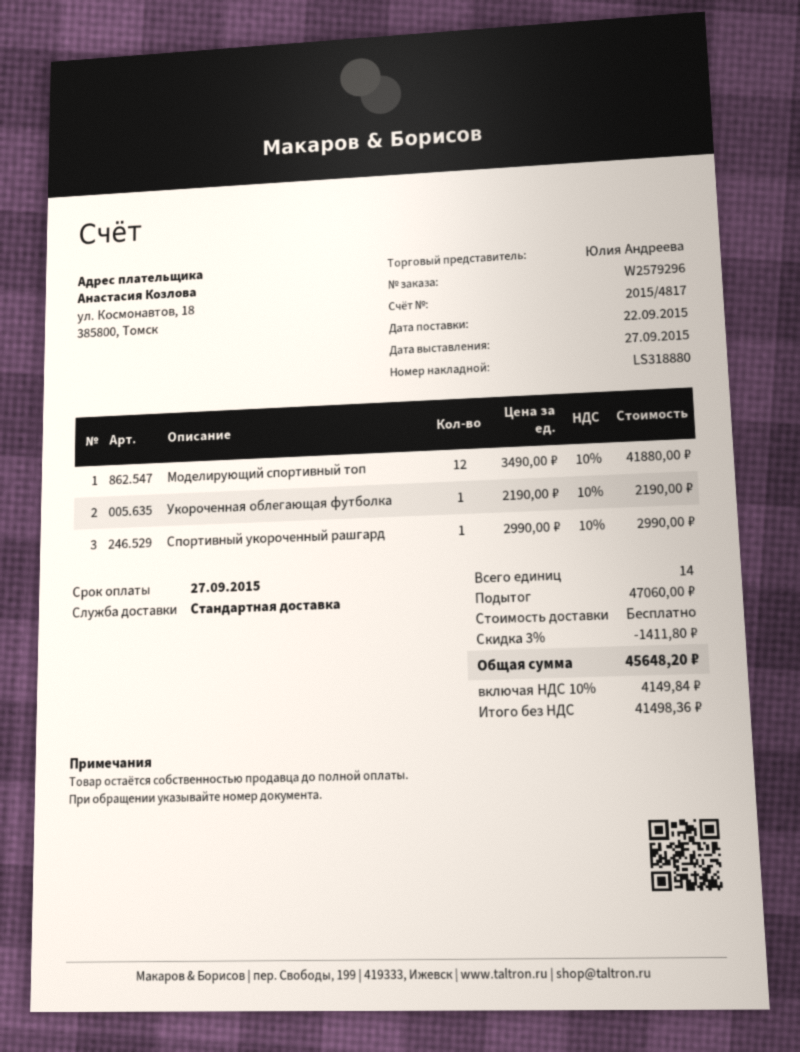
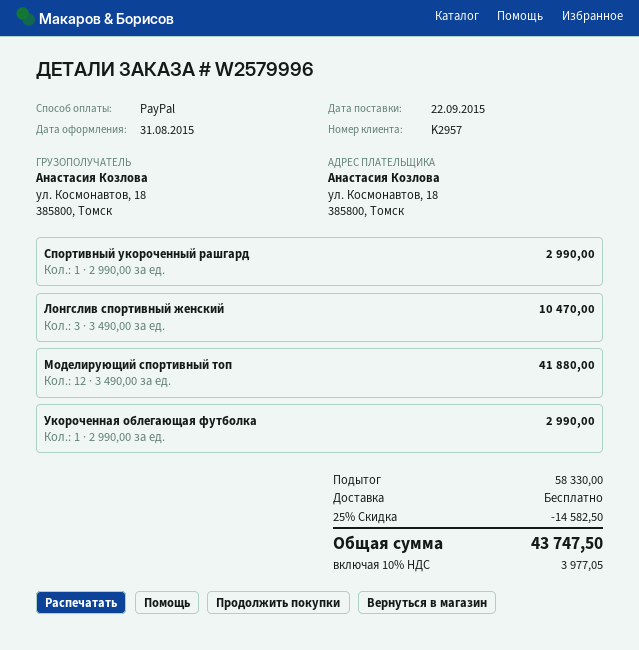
order number: W2579296 -> W2579996
Укороченная облегающая футболка: 1 x 2190.00 = 2190.00 -> 1 x 2990.00 = 2990.00
Лонгслив спортивный женский: none -> 3 x 3490.00 = 10470.00
subtotal: 47060.00 -> 58330.00
discount: 3% = 1411.80 -> 25% = 14582.50
tax: 10% = 4149.84 -> 10% = 3977.05
total: 45648.20 -> 43747.50

